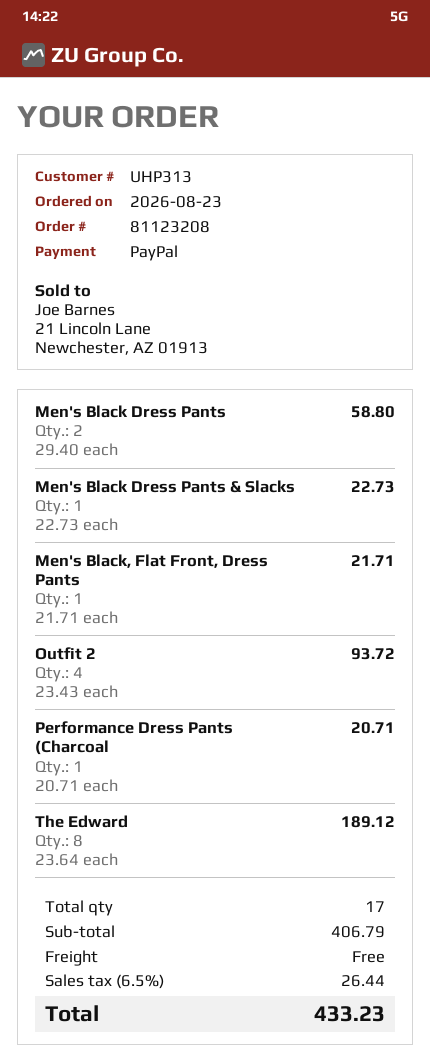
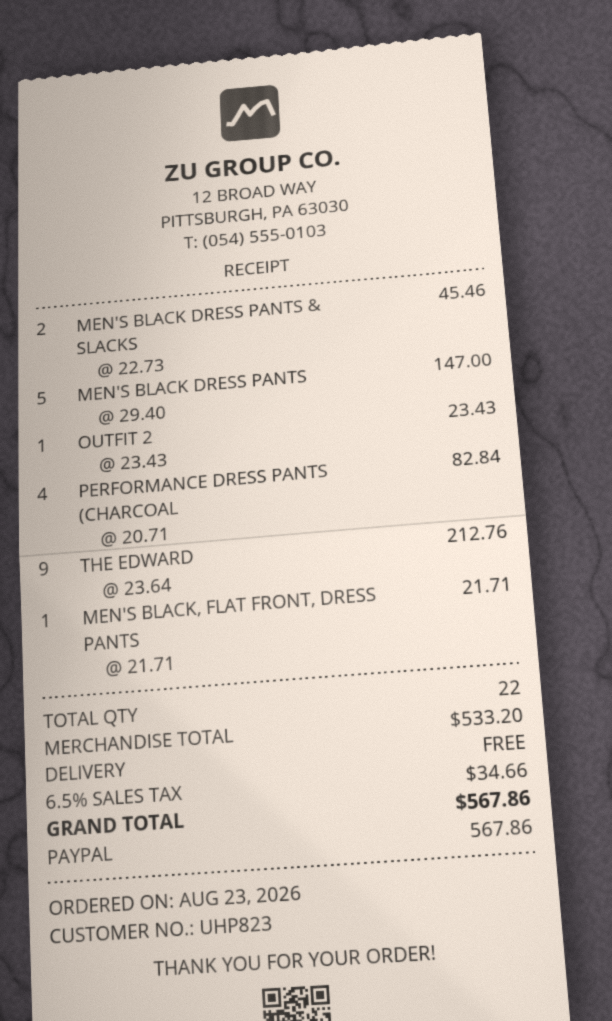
customer number: UHP313 -> UHP823
Men's Black Dress Pants: 2 x 29.40 = 58.80 -> 5 x 29.40 = 147.00
Men's Black Dress Pants & Slacks: 1 x 22.73 = 22.73 -> 2 x 22.73 = 45.46
Outfit 2: 4 x 23.43 = 93.72 -> 1 x 23.43 = 23.43
Performance Dress Pants (Charcoal: 1 x 20.71 = 20.71 -> 4 x 20.71 = 82.84
The Edward: 8 x 23.64 = 189.12 -> 9 x 23.64 = 212.76
total quantity: 17 -> 22
subtotal: 406.79 -> 533.20
tax: 6.5% = 26.44 -> 6.5% = 34.66
total: 433.23 -> 567.86

